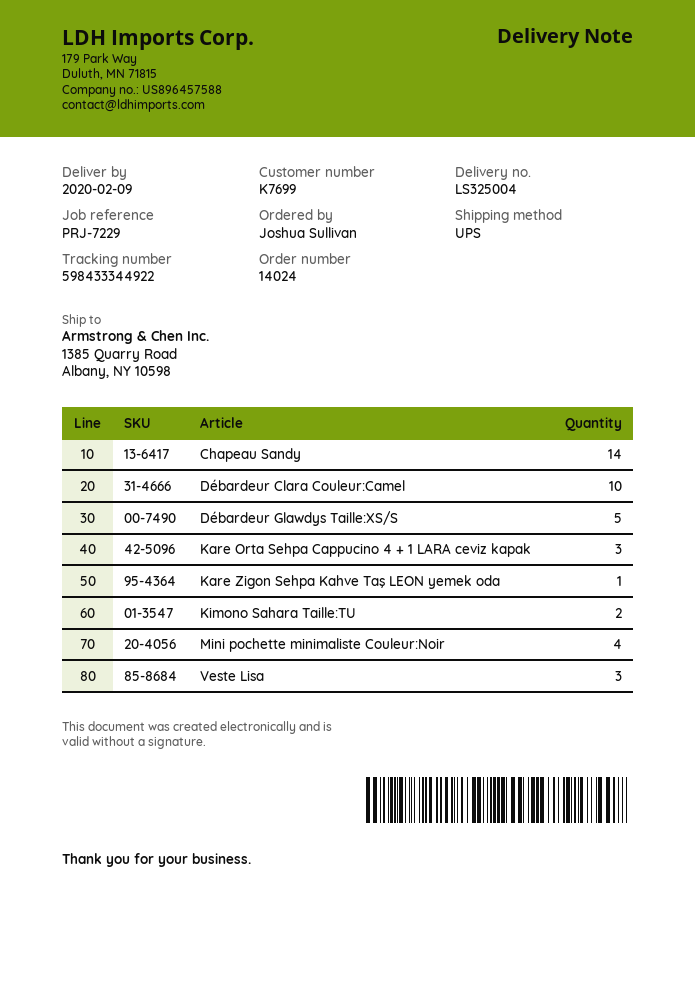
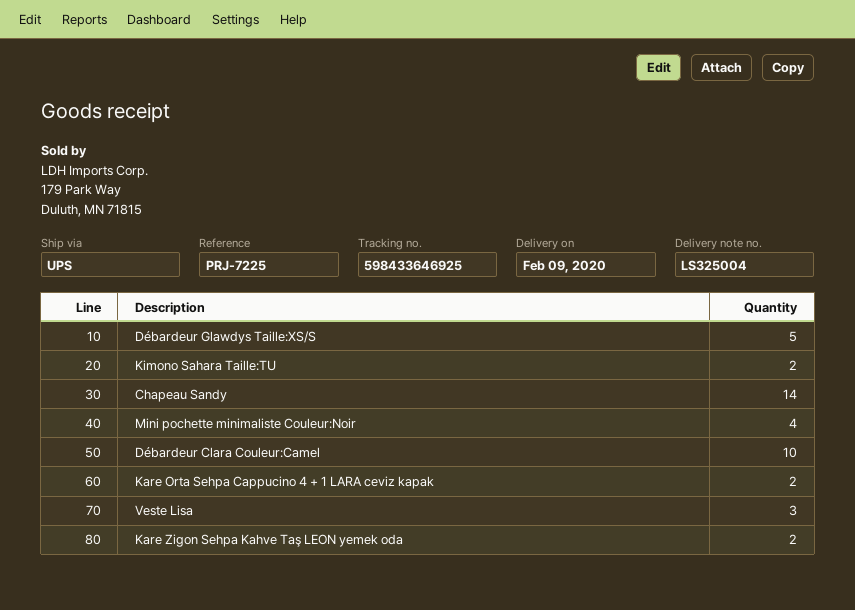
reference: PRJ-7229 -> PRJ-7225
tracking number: 598433344922 -> 598433646925
Kare Orta Sehpa Cappucino 4 + 1 LARA ceviz kapak: 3 -> 2
Kare Zigon Sehpa Kahve Taş LEON yemek oda: 1 -> 2

